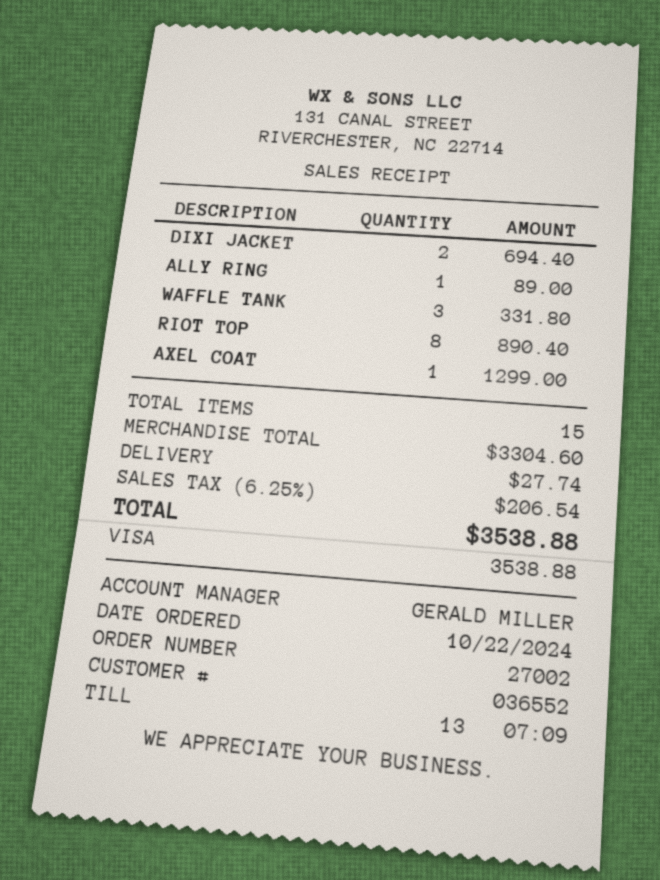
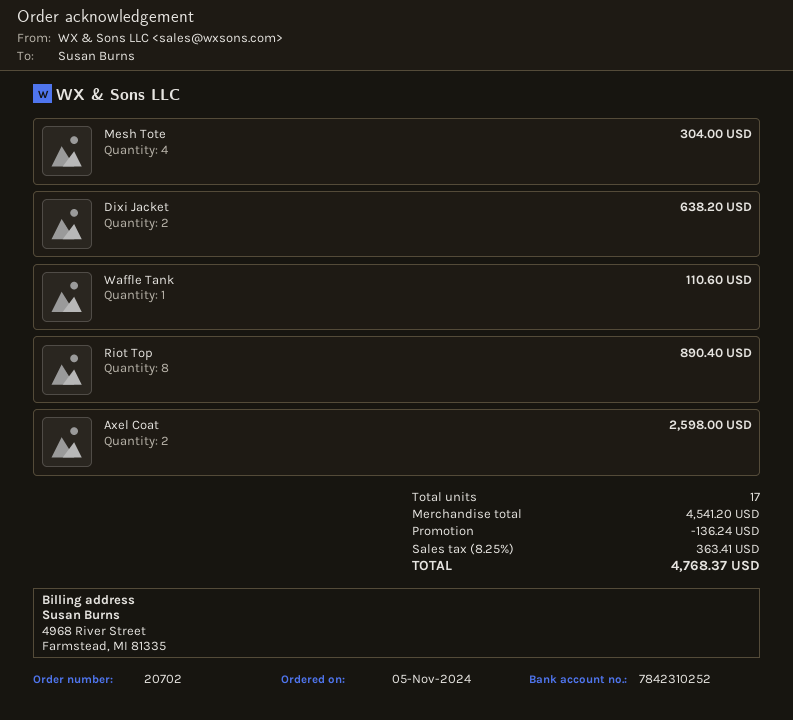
order number: 27002 -> 20702
order date: 2024-10-22 -> 2024-11-05
DIXI JACKET: 2 for 694.40 -> 2 for 638.20
ALLY RING: 1 for 89.00 -> none
WAFFLE TANK: 3 for 331.80 -> 1 for 110.60
AXEL COAT: 1 for 1299.00 -> 2 for 2598.00
Mesh Tote: none -> 4 for 304.00
total quantity: 15 -> 17
subtotal: 3304.60 -> 4541.20
discount: none -> 136.24
shipping: 27.74 -> none
tax: 6.25% = 206.54 -> 8.25% = 363.41
total: 3538.88 -> 4768.37

